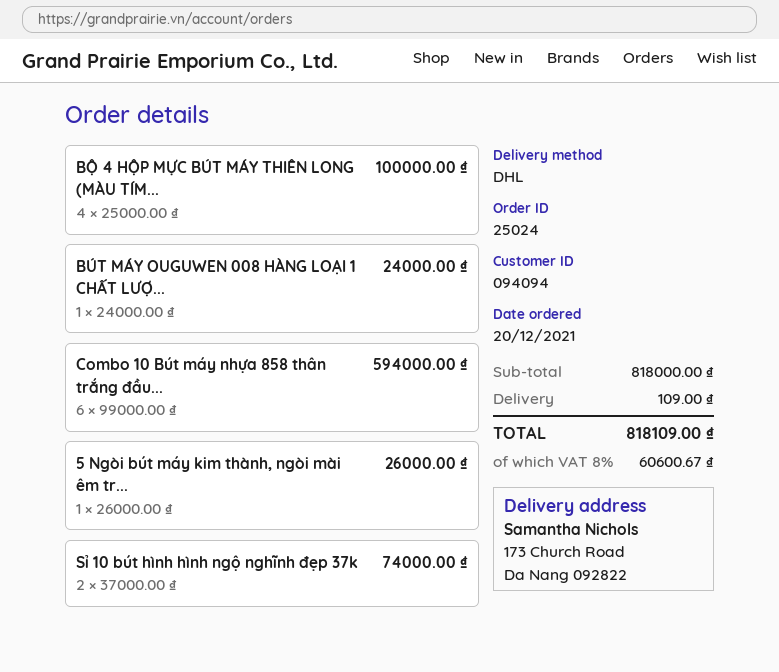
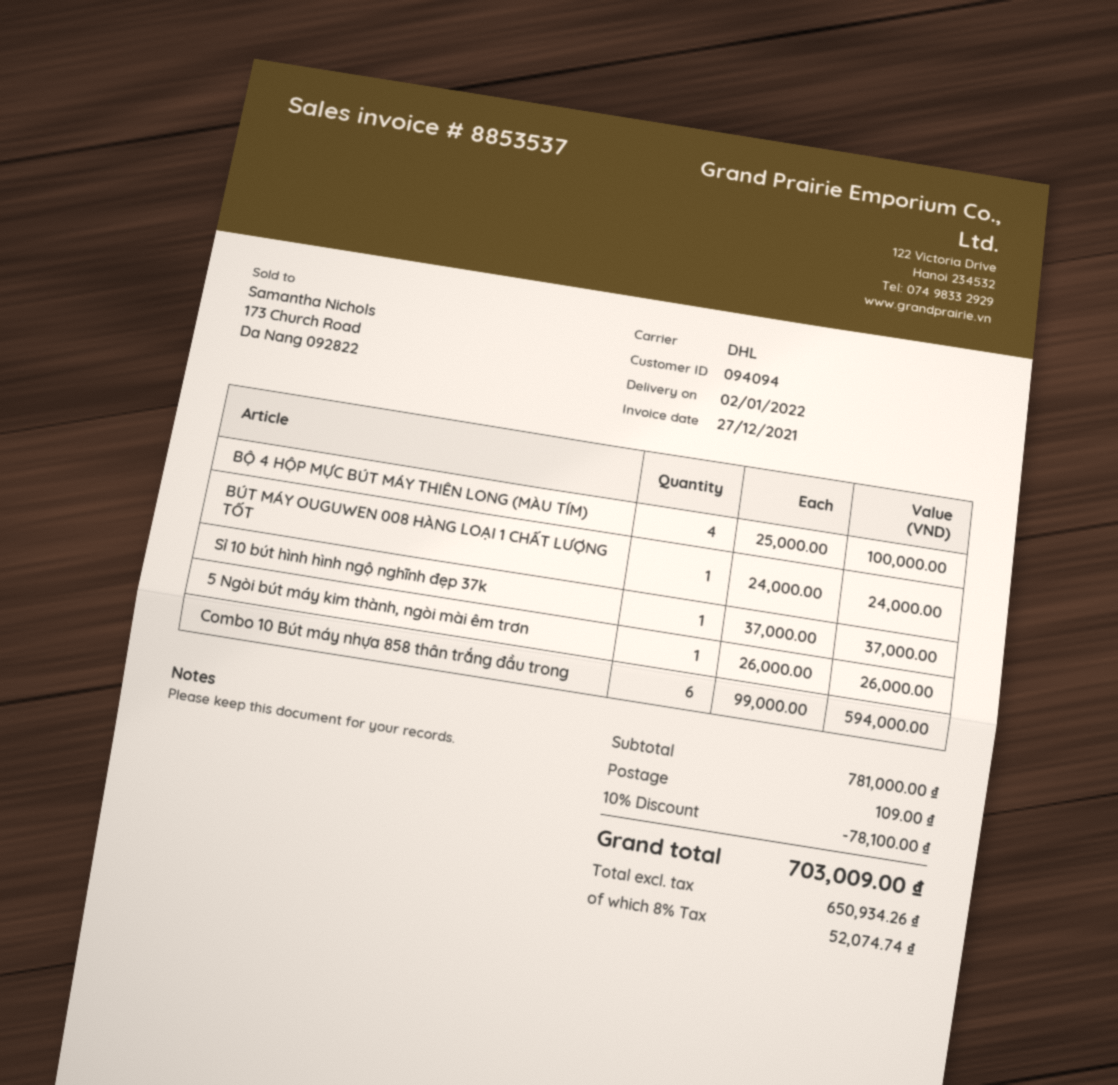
Sỉ 10 bút hình hình ngộ nghĩnh đẹp 37k: 2 x 37000.00 = 74000.00 -> 1 x 37000.00 = 37000.00
subtotal: 818000.00 -> 781000.00
discount: none -> 10% = 78100.00
tax: 8% = 60600.67 -> 8% = 52074.74
total: 818109.00 -> 703009.00

